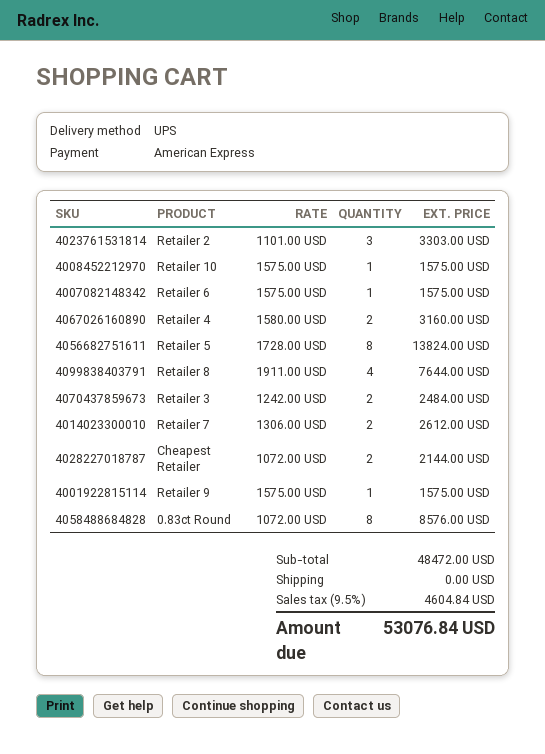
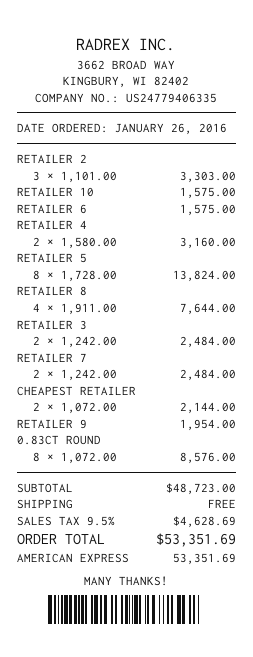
Retailer 7: 2 x 1306.00 = 2612.00 -> 2 x 1242.00 = 2484.00
Retailer 9: 1 x 1575.00 = 1575.00 -> 1 x 1954.00 = 1954.00
subtotal: 48472.00 -> 48723.00
tax: 9.5% = 4604.84 -> 9.5% = 4628.69
total: 53076.84 -> 53351.69

